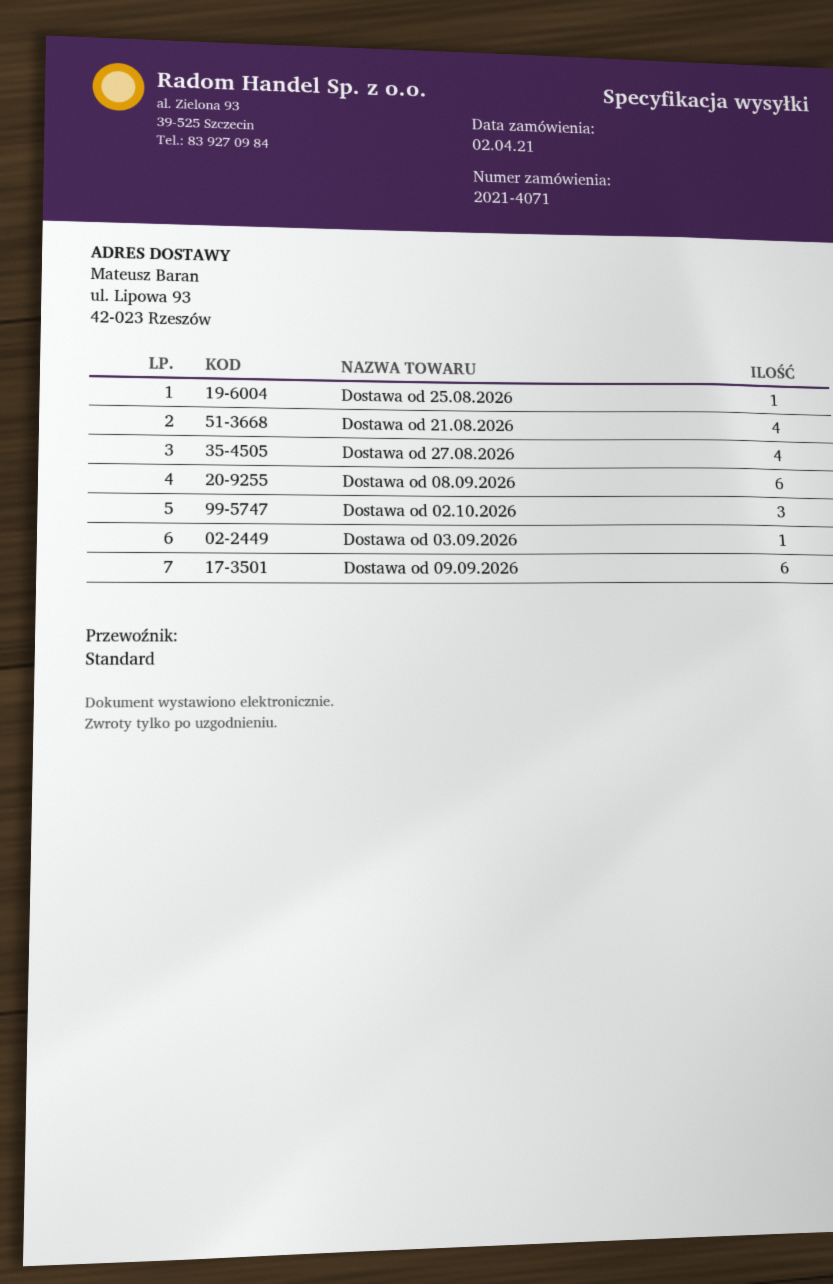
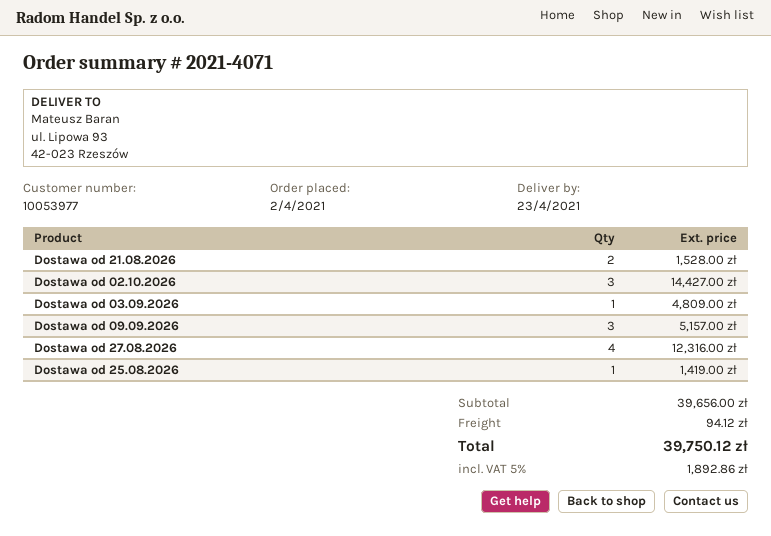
Dostawa od 21.08.2026: 4 -> 2
Dostawa od 08.09.2026: 6 -> none
Dostawa od 09.09.2026: 6 -> 3

